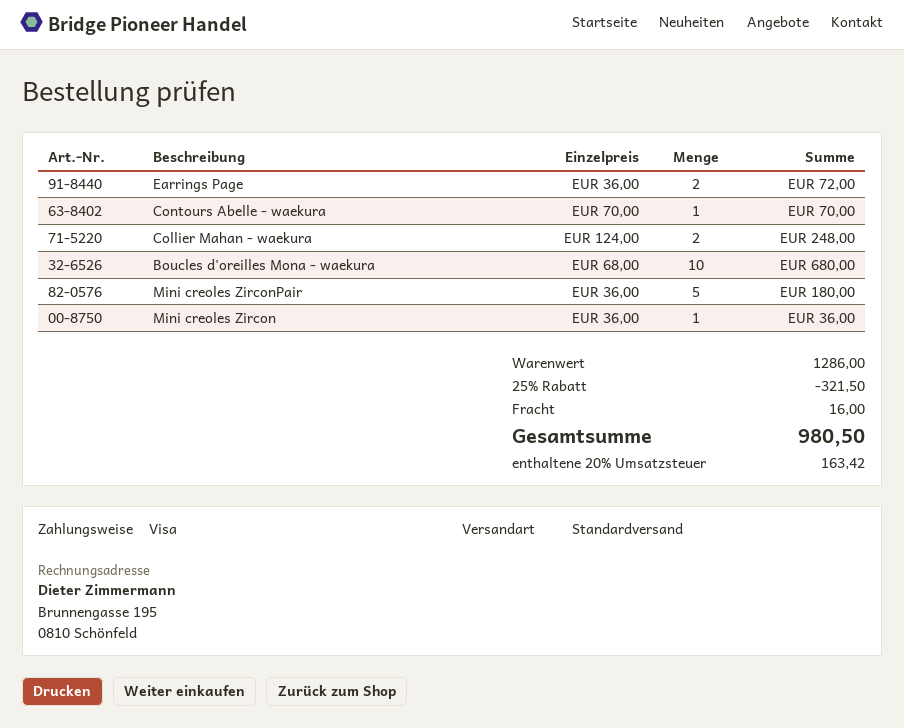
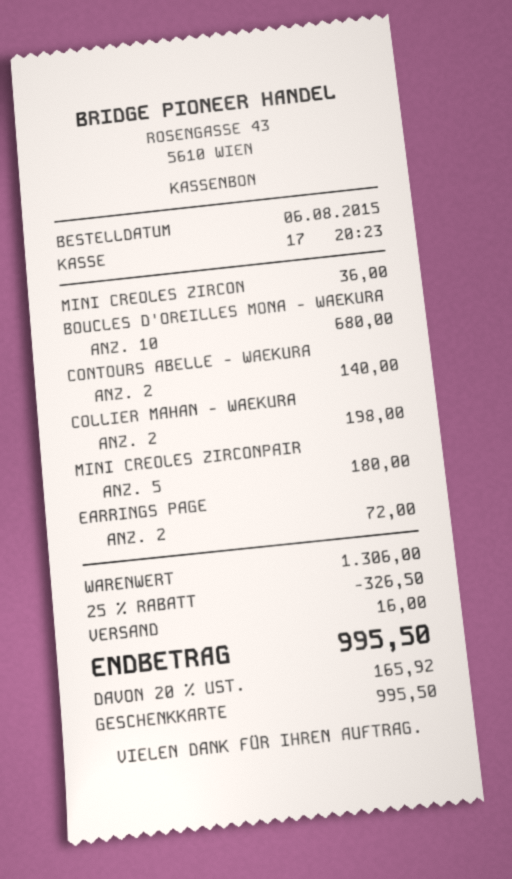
payment method: Visa -> gift card
Contours Abelle - waekura: 1 for 70.00 -> 2 for 140.00
Collier Mahan - waekura: 2 for 248.00 -> 2 for 198.00
subtotal: 1286.00 -> 1306.00
discount: 25% = 321.50 -> 25% = 326.50
tax: 20% = 163.42 -> 20% = 165.92
total: 980.50 -> 995.50

